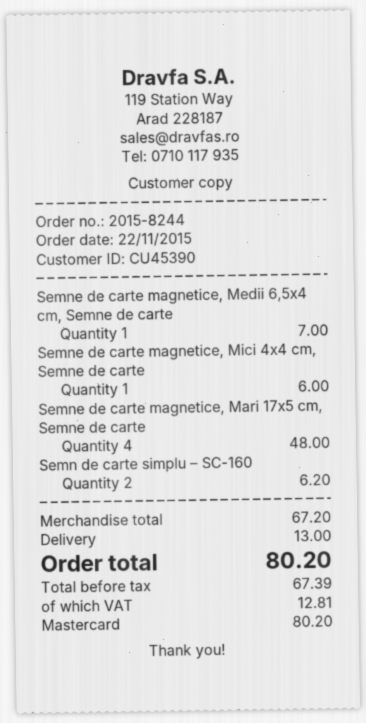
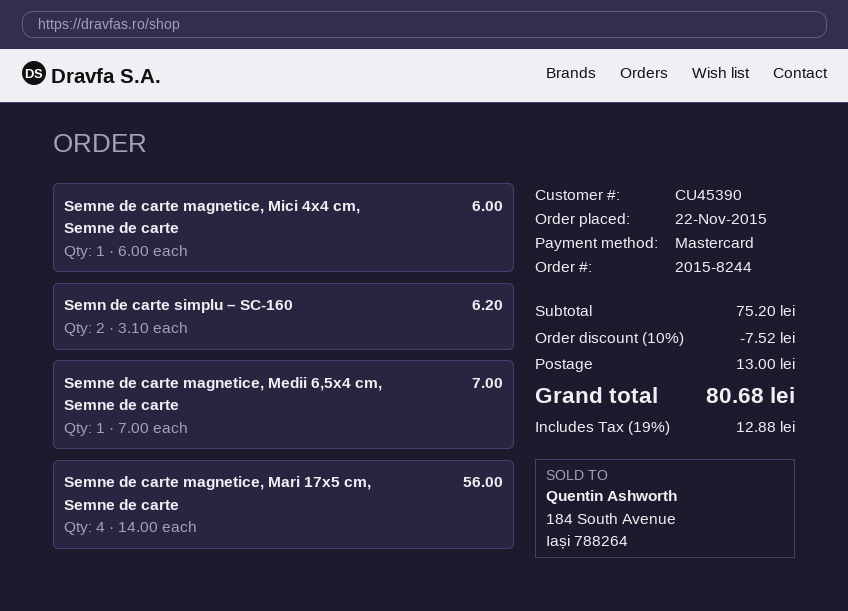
Semne de carte magnetice, Mari 17x5 cm, Semne de carte: 4 for 48.00 -> 4 for 56.00
subtotal: 67.20 -> 75.20
discount: none -> 10% = 7.52
tax: 12.81 -> 12.88
total: 80.20 -> 80.68

